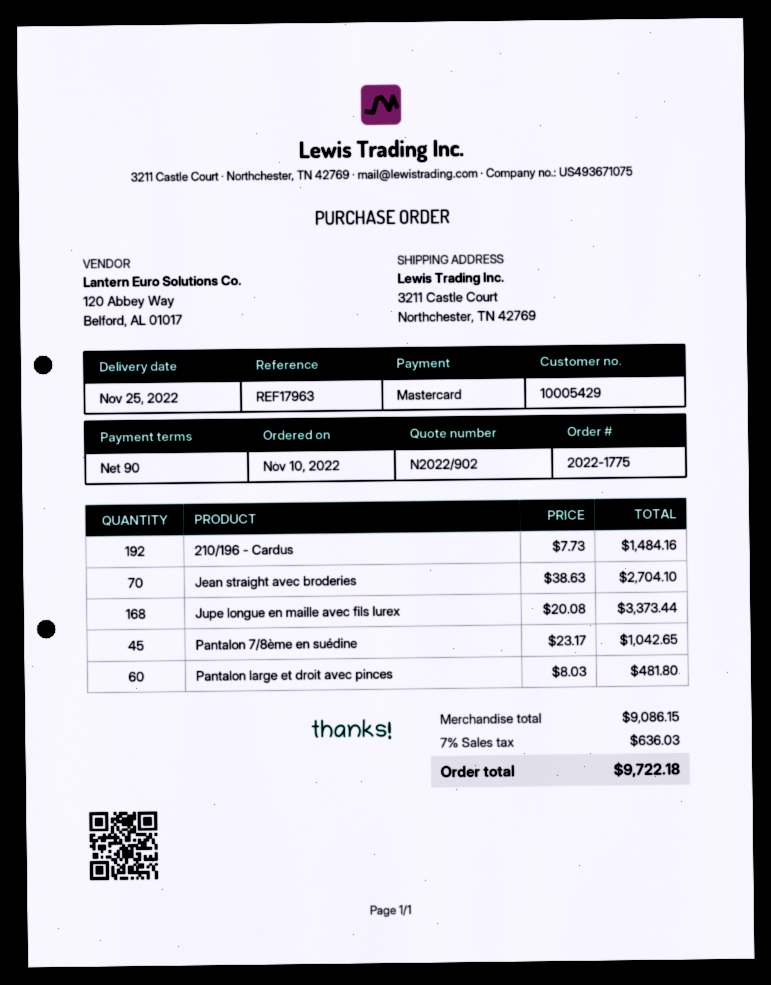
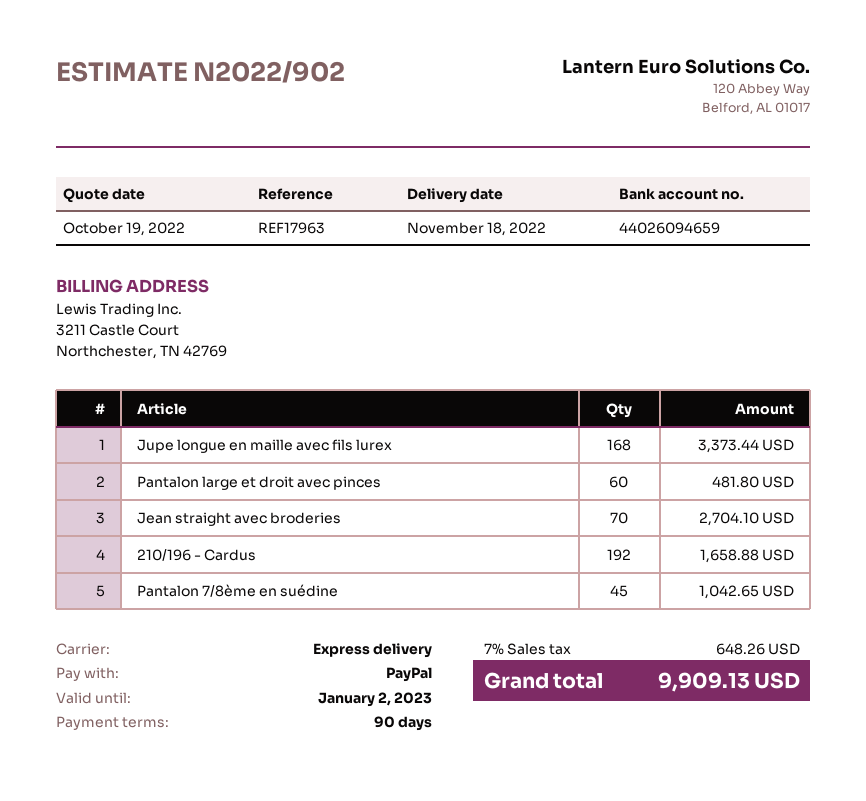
delivery date: 2022-11-25 -> 2022-11-18
payment method: Mastercard -> PayPal
210/196 - Cardus: 192 for 1484.16 -> 192 for 1658.88
tax: 7% = 636.03 -> 7% = 648.26
total: 9722.18 -> 9909.13

